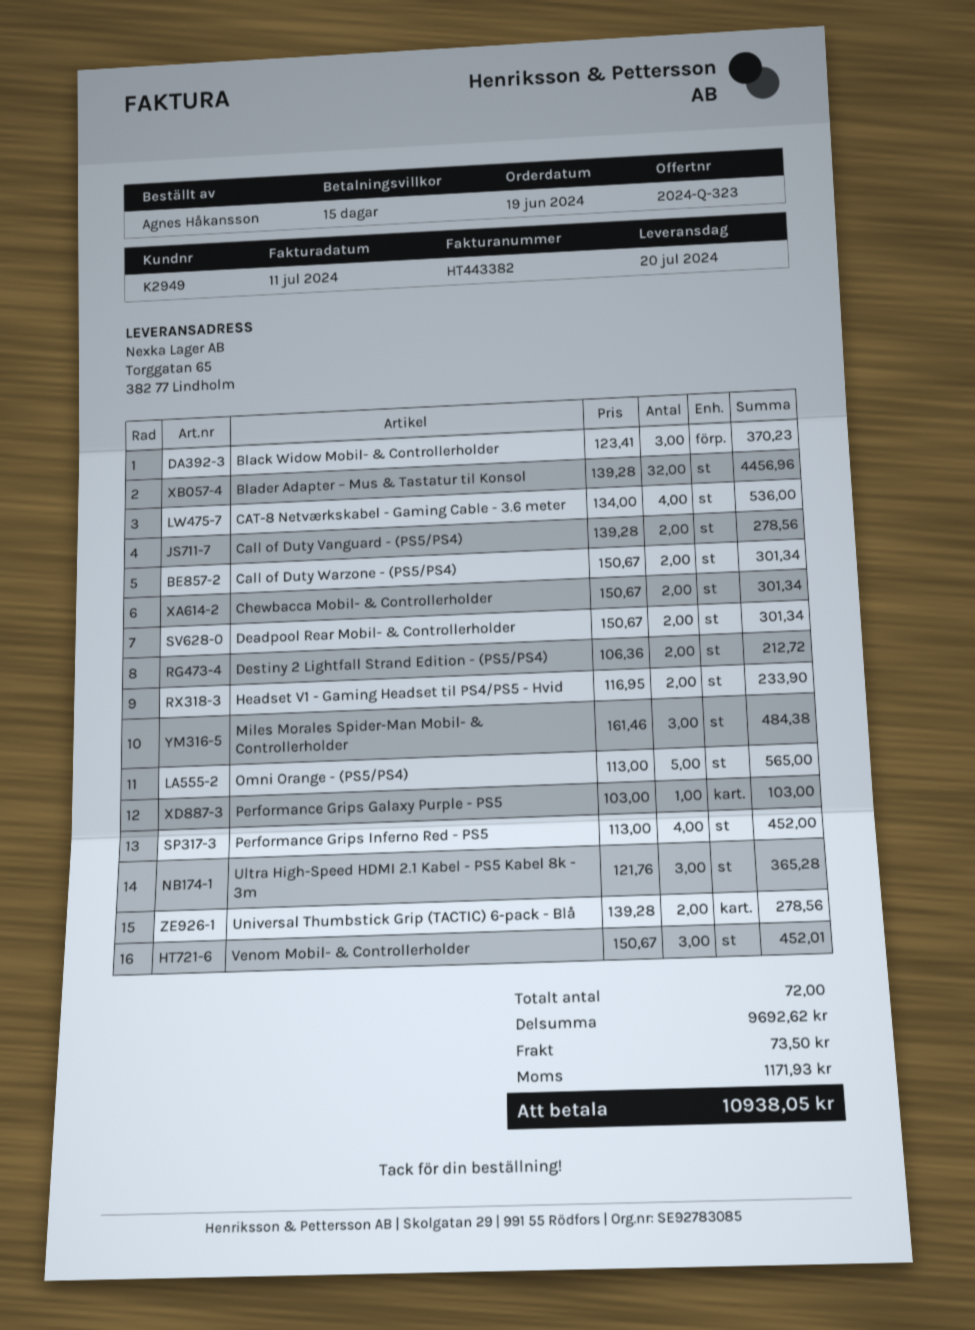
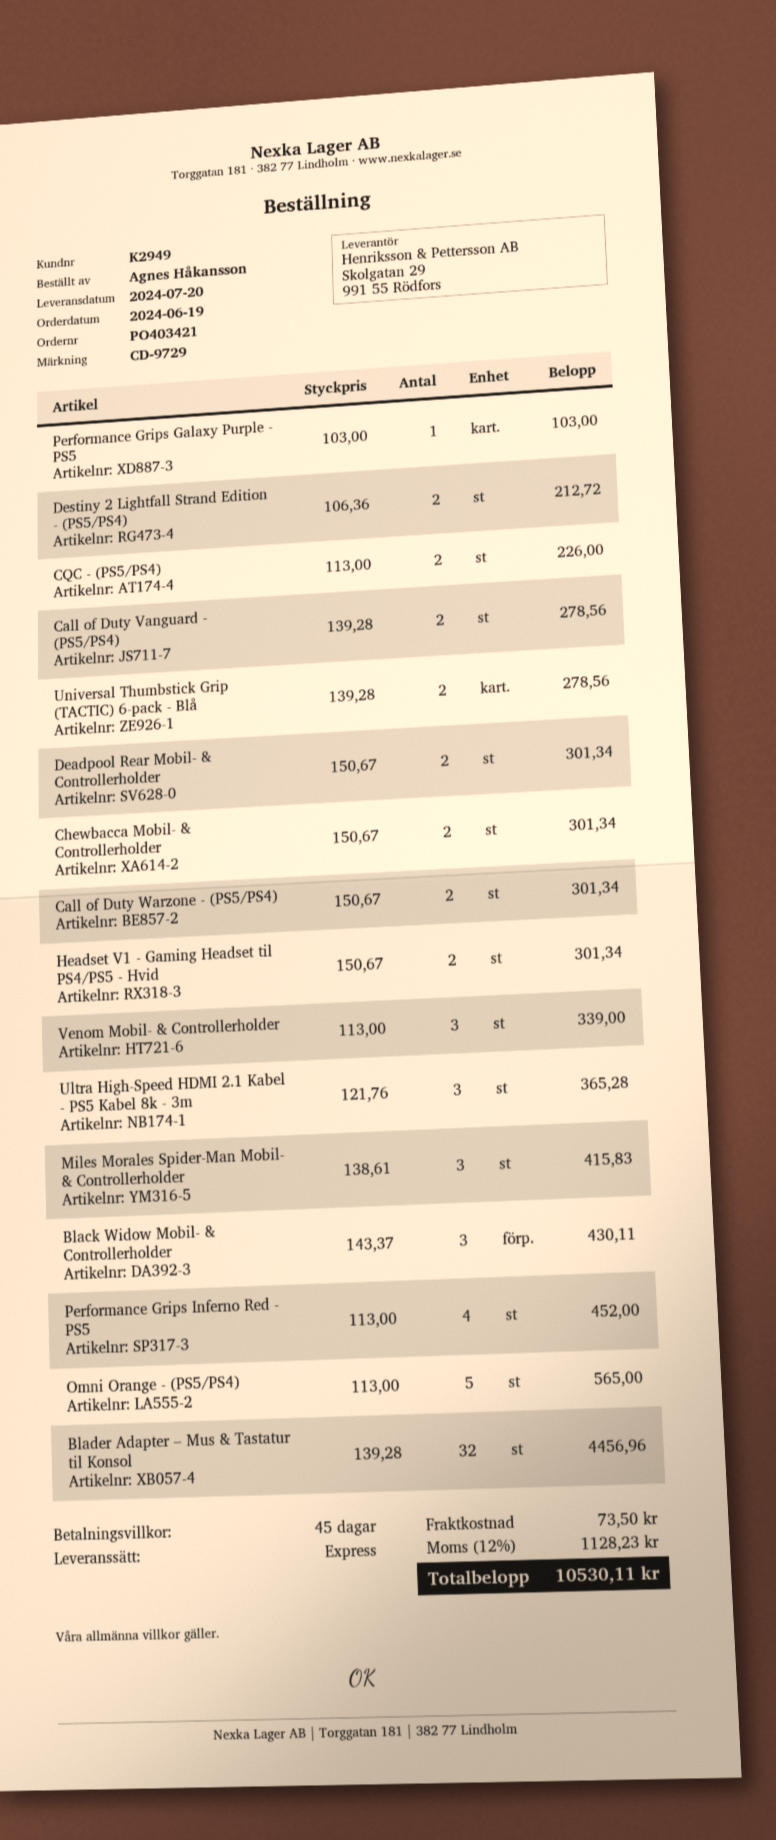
payment terms: 15 days -> 45 days
Black Widow Mobil- & Controllerholder: 3 x 123.41 = 370.23 -> 3 x 143.37 = 430.11
CAT-8 Netværkskabel - Gaming Cable - 3.6 meter: 4 x 134.00 = 536.00 -> none
Headset V1 - Gaming Headset til PS4/PS5 - Hvid: 2 x 116.95 = 233.90 -> 2 x 150.67 = 301.34
Miles Morales Spider-Man Mobil- & Controllerholder: 3 x 161.46 = 484.38 -> 3 x 138.61 = 415.83
Venom Mobil- & Controllerholder: 3 x 150.67 = 452.01 -> 3 x 113.00 = 339.00
CQC - (PS5/PS4): none -> 2 x 113.00 = 226.00
tax: 1171.93 -> 1128.23
total: 10938.05 -> 10530.11

